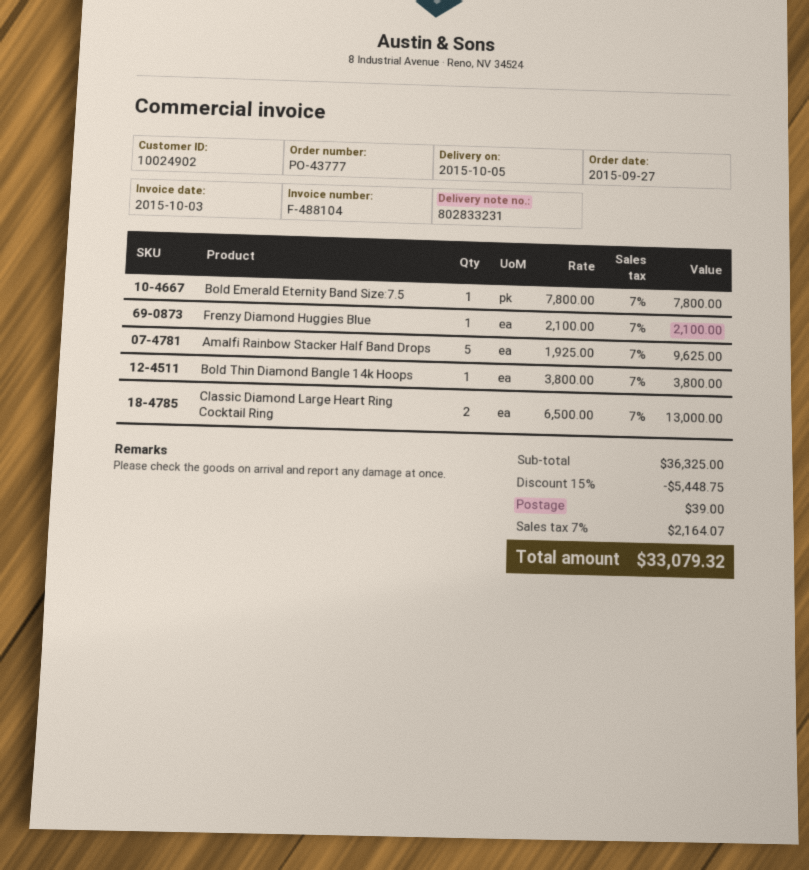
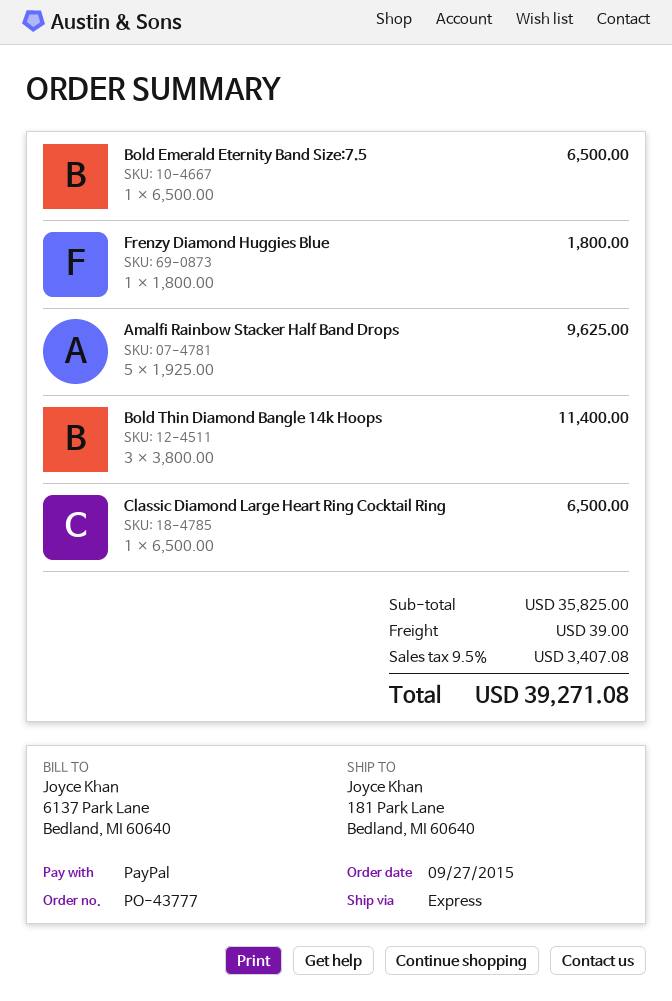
Bold Emerald Eternity Band Size:7.5: 1 x 7800.00 = 7800.00 -> 1 x 6500.00 = 6500.00
Frenzy Diamond Huggies Blue: 1 x 2100.00 = 2100.00 -> 1 x 1800.00 = 1800.00
Bold Thin Diamond Bangle 14k Hoops: 1 x 3800.00 = 3800.00 -> 3 x 3800.00 = 11400.00
Classic Diamond Large Heart Ring Cocktail Ring: 2 x 6500.00 = 13000.00 -> 1 x 6500.00 = 6500.00
subtotal: 36325.00 -> 35825.00
discount: 15% = 5448.75 -> none
tax: 7% = 2164.07 -> 9.5% = 3407.08
total: 33079.32 -> 39271.08

